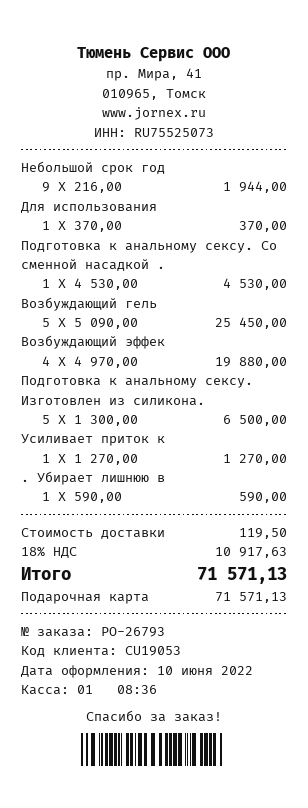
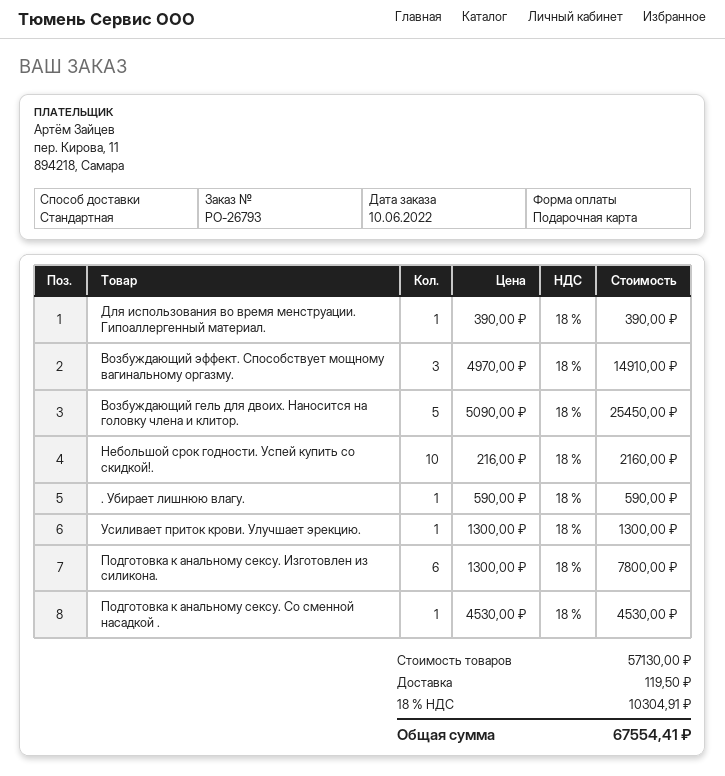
Небольшой срок год: 9 x 216.00 = 1944.00 -> 10 x 216.00 = 2160.00
Для использования: 1 x 370.00 = 370.00 -> 1 x 390.00 = 390.00
Возбуждающий эффек: 4 x 4970.00 = 19880.00 -> 3 x 4970.00 = 14910.00
Подготовка к анальному сексу. Изготовлен из силикона.: 5 x 1300.00 = 6500.00 -> 6 x 1300.00 = 7800.00
Усиливает приток к: 1 x 1270.00 = 1270.00 -> 1 x 1300.00 = 1300.00
tax: 18% = 10917.63 -> 18% = 10304.91
total: 71571.13 -> 67554.41

